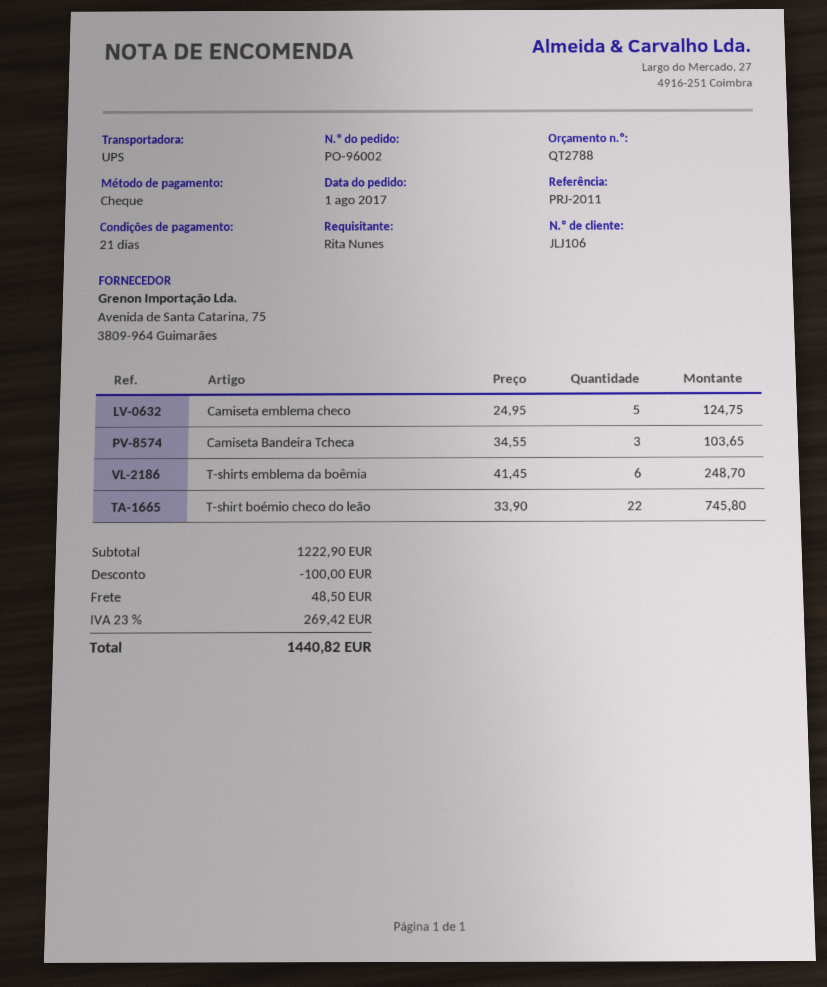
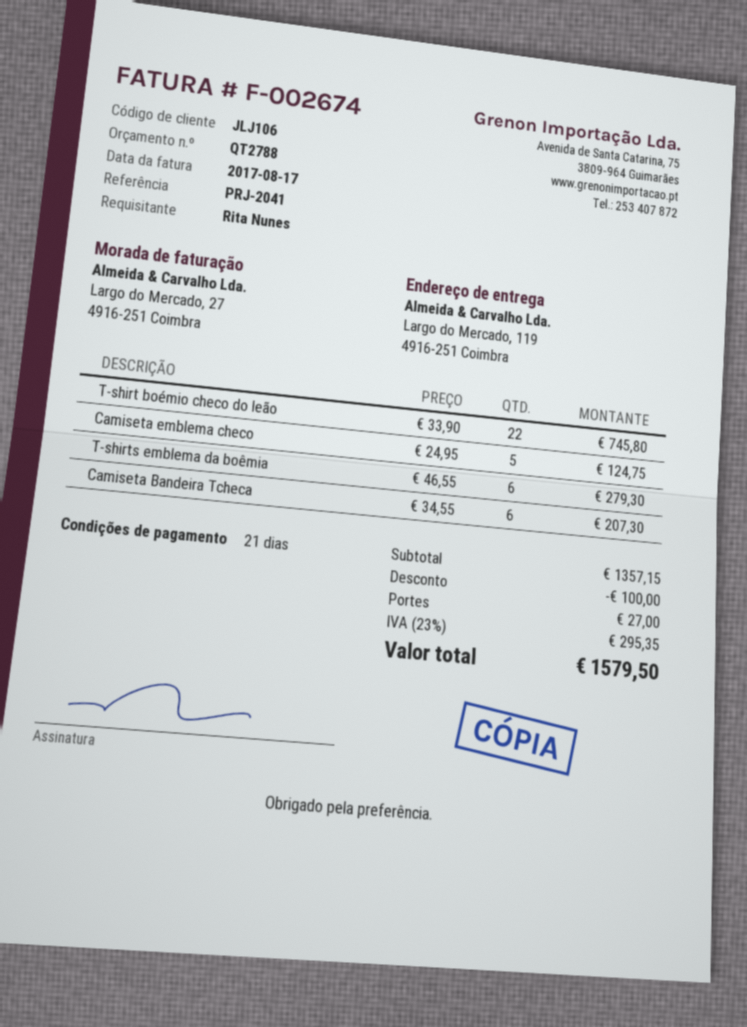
reference: PRJ-2011 -> PRJ-2041
Camiseta Bandeira Tcheca: 3 x 34.55 = 103.65 -> 6 x 34.55 = 207.30
T-shirts emblema da boêmia: 6 x 41.45 = 248.70 -> 6 x 46.55 = 279.30
subtotal: 1222.90 -> 1357.15
shipping: 48.50 -> 27.00
tax: 23% = 269.42 -> 23% = 295.35
total: 1440.82 -> 1579.50

